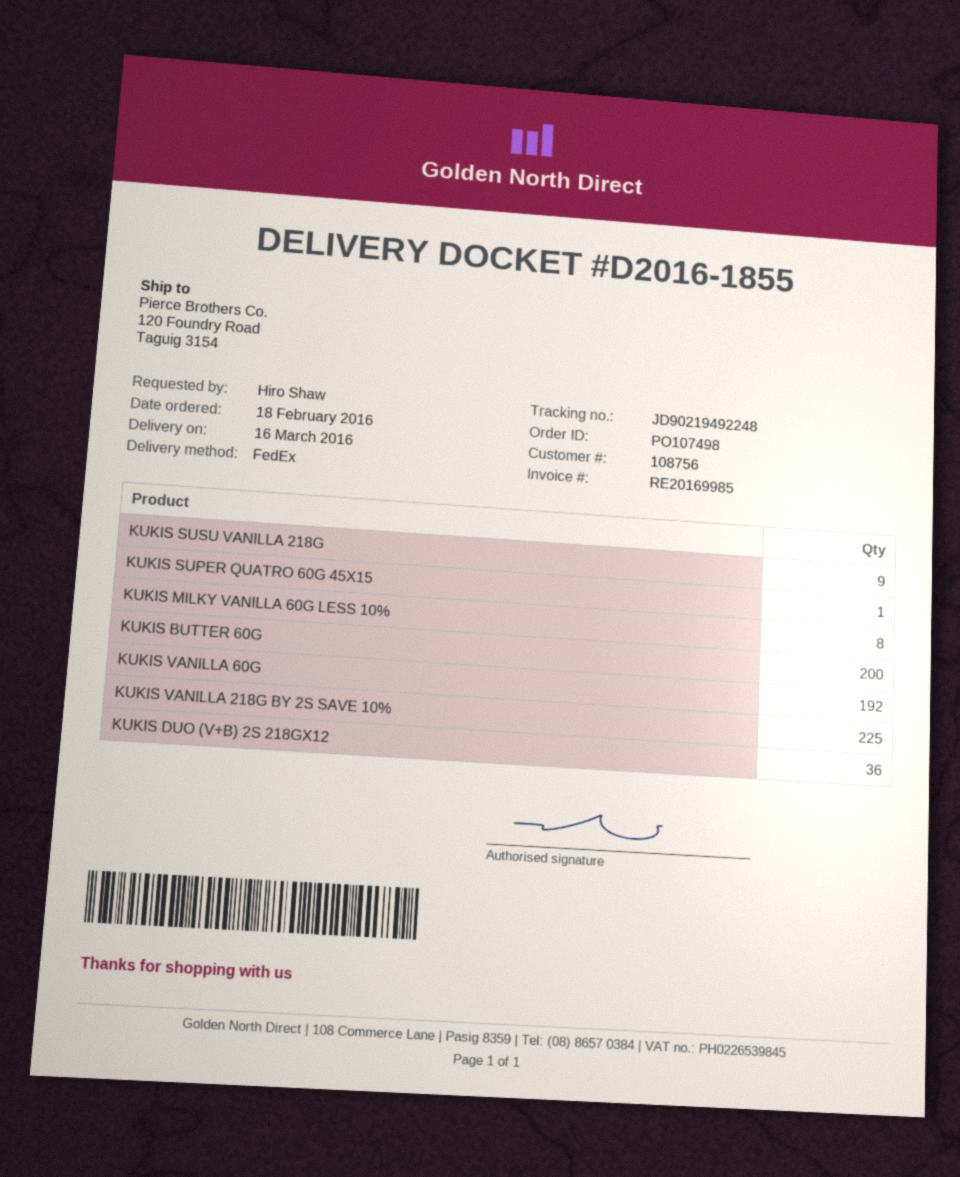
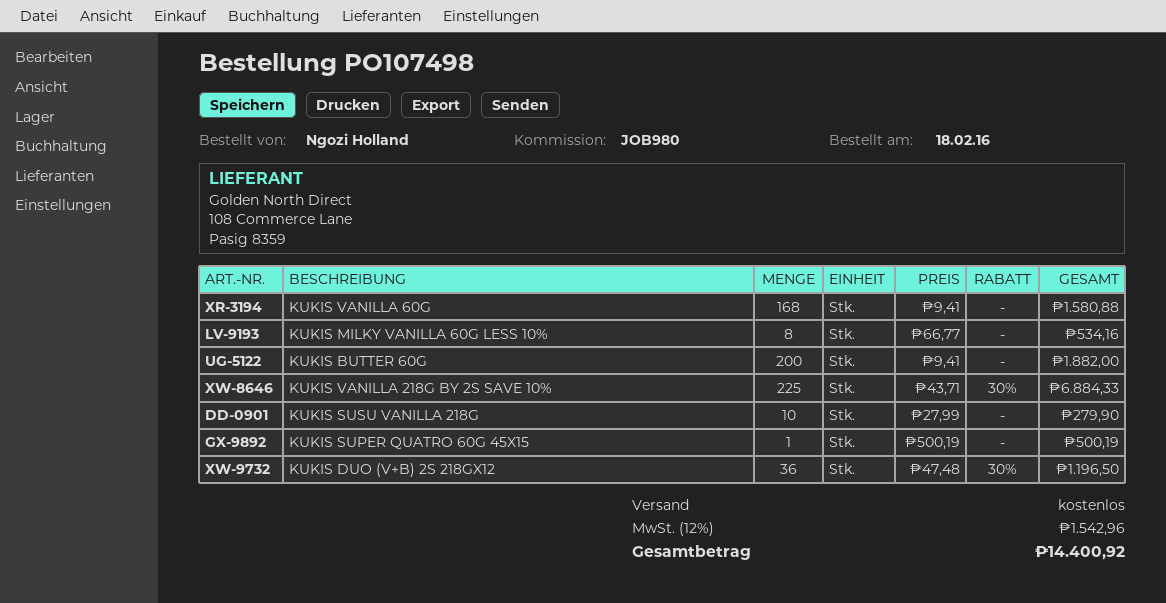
ordered by: Hiro Shaw -> Ngozi Holland
KUKIS SUSU VANILLA 218G: 9 -> 10
KUKIS VANILLA 60G: 192 -> 168

